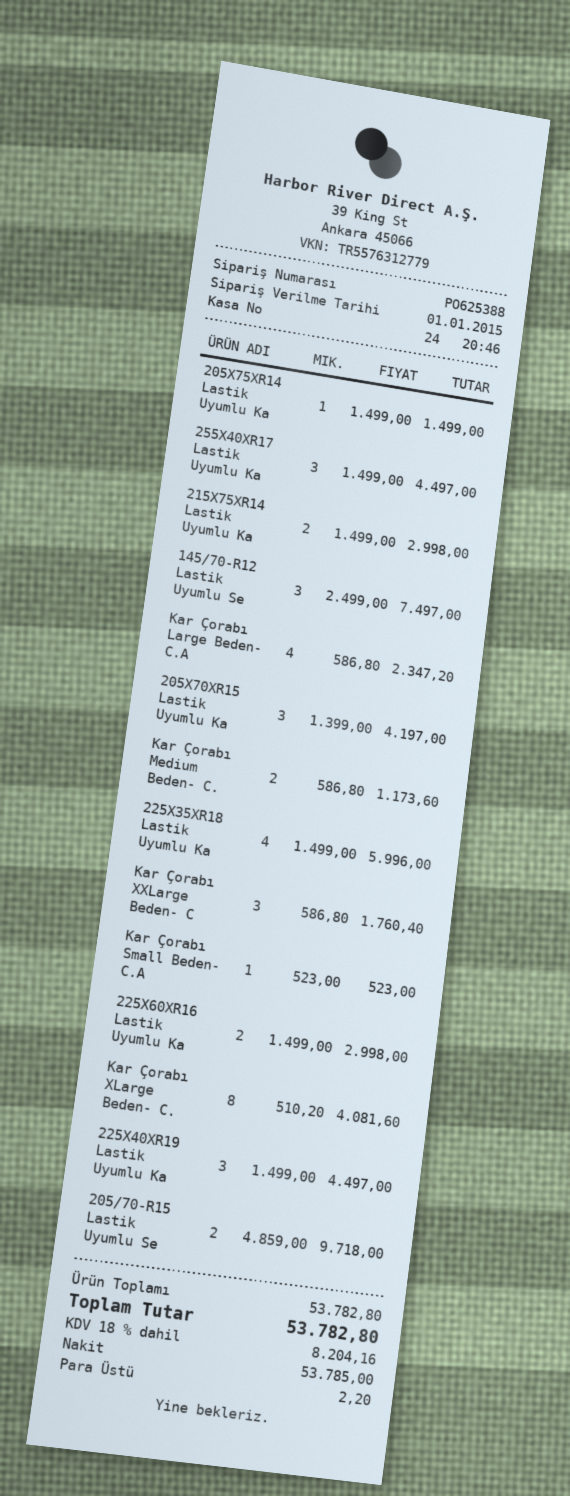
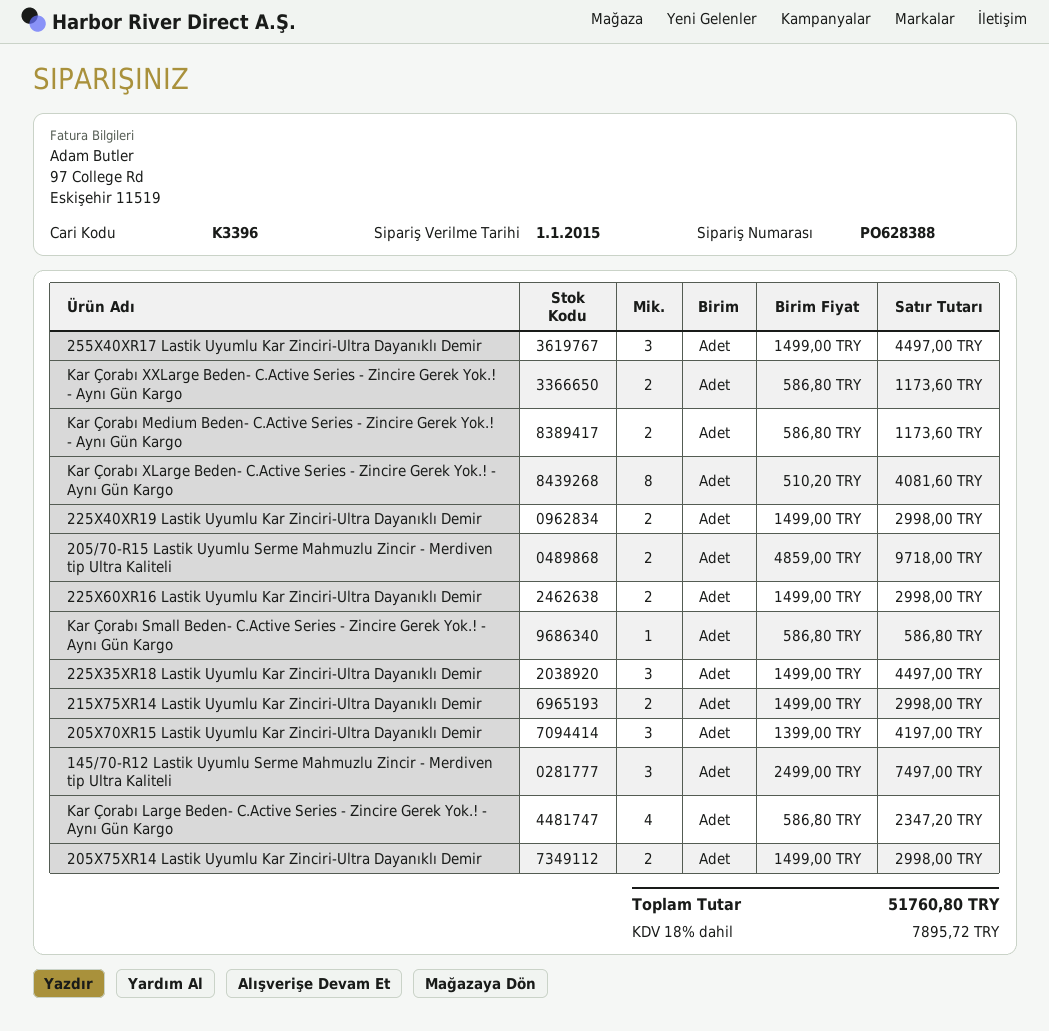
order number: PO625388 -> PO628388
205X75XR14 Lastik Uyumlu Ka: 1 x 1499.00 = 1499.00 -> 2 x 1499.00 = 2998.00
225X35XR18 Lastik Uyumlu Ka: 4 x 1499.00 = 5996.00 -> 3 x 1499.00 = 4497.00
Kar Çorabı XXLarge Beden- C: 3 x 586.80 = 1760.40 -> 2 x 586.80 = 1173.60
Kar Çorabı Small Beden- C.A: 1 x 523.00 = 523.00 -> 1 x 586.80 = 586.80
225X40XR19 Lastik Uyumlu Ka: 3 x 1499.00 = 4497.00 -> 2 x 1499.00 = 2998.00
tax: 18% = 8204.16 -> 18% = 7895.72
total: 53782.80 -> 51760.80

